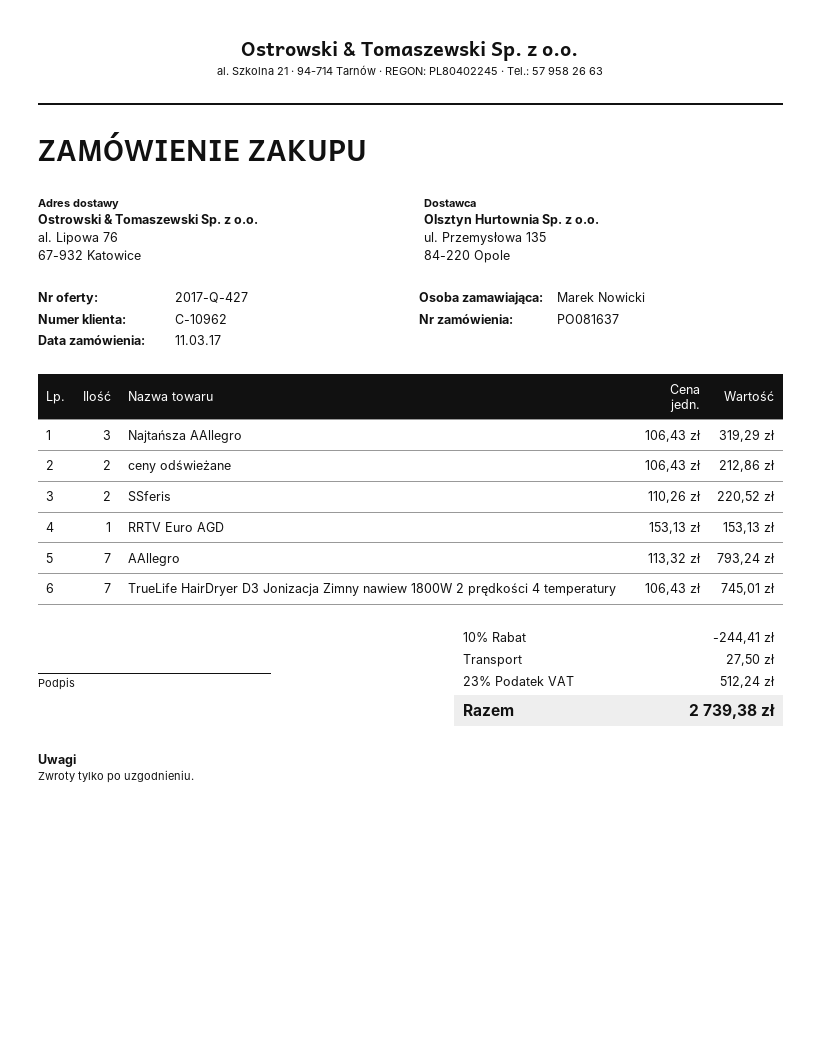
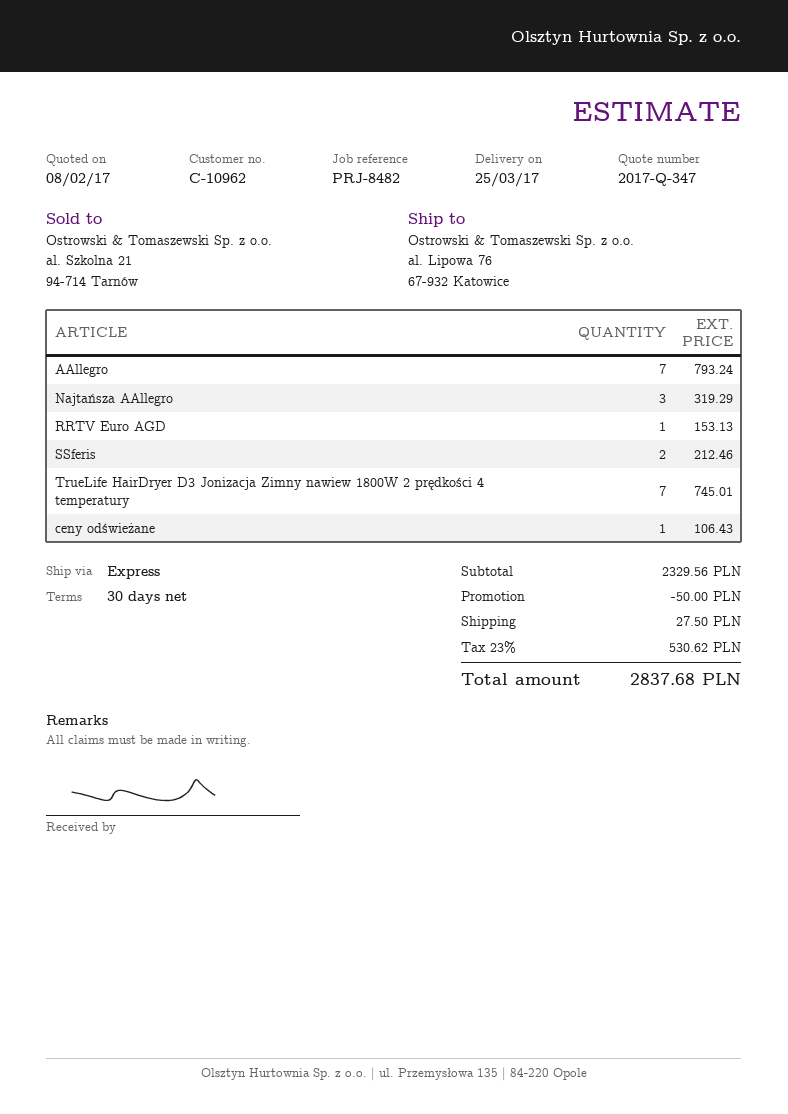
quote number: 2017-Q-427 -> 2017-Q-347
ceny odświeżane: 2 for 212.86 -> 1 for 106.43
SSferis: 2 for 220.52 -> 2 for 212.46
discount: 244.41 -> 50.00
tax: 23% = 512.24 -> 23% = 530.62
total: 2739.38 -> 2837.68

